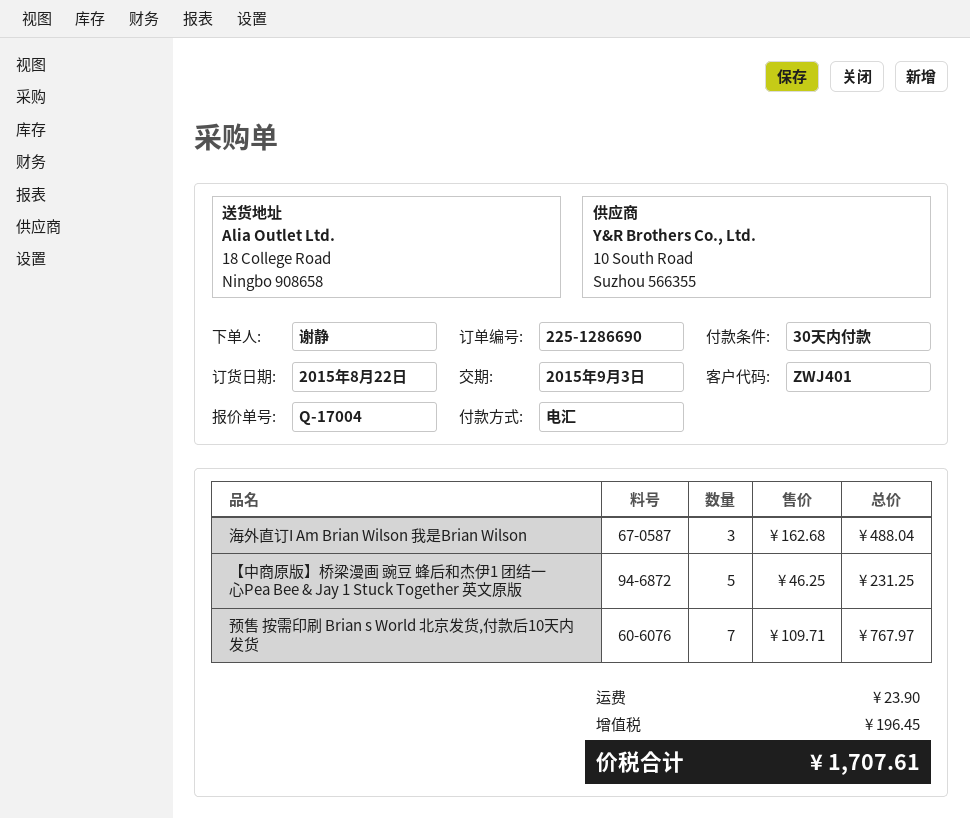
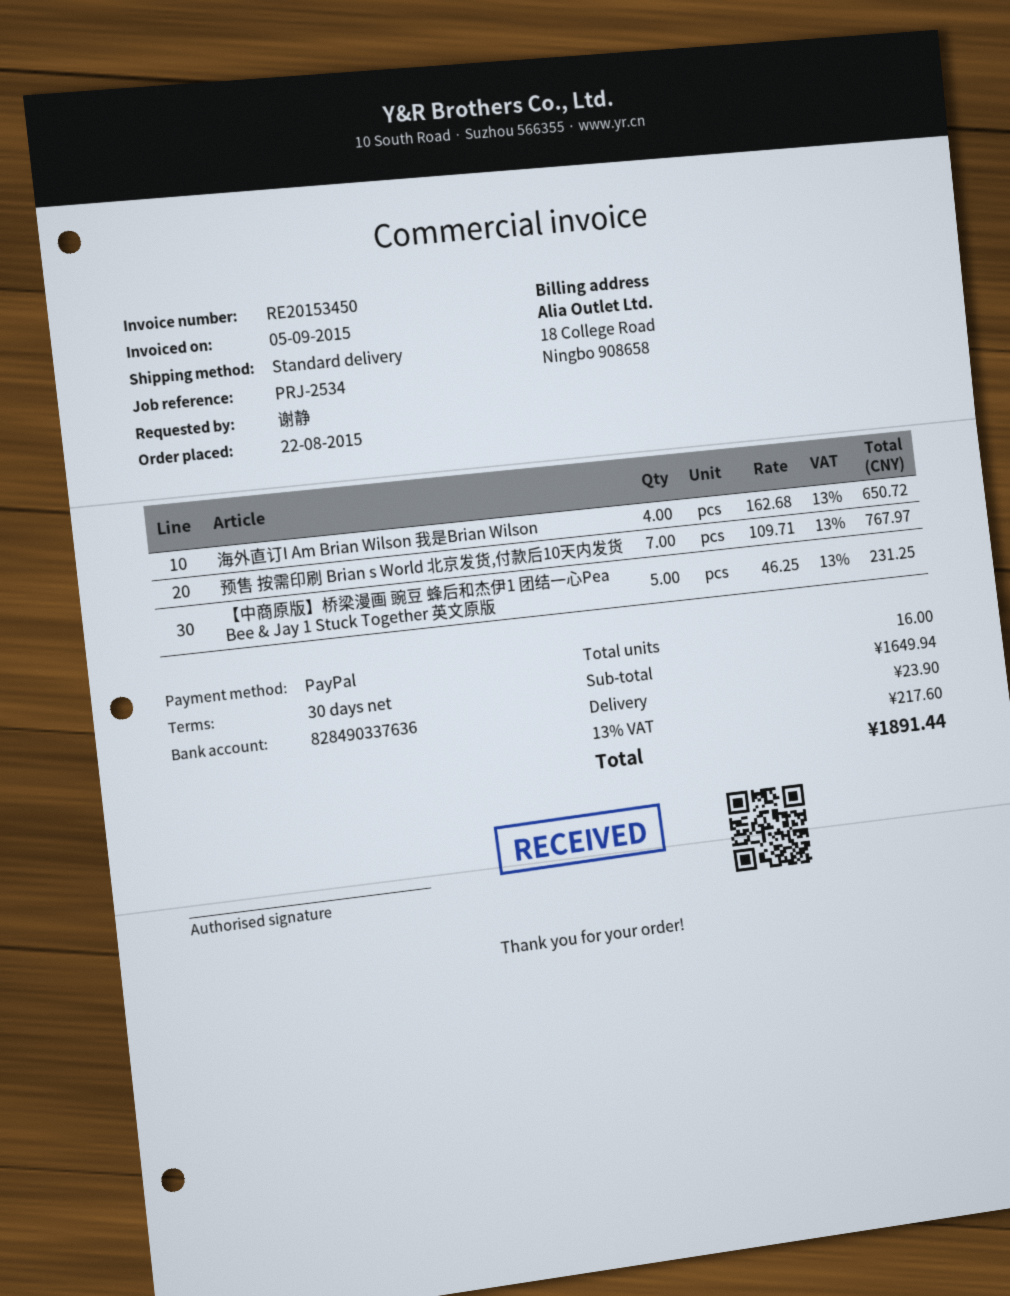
payment method: bank transfer -> PayPal
海外直订I Am Brian Wilson 我是Brian Wilson: 3 x 162.68 = 488.04 -> 4 x 162.68 = 650.72
tax: 196.45 -> 217.60
total: 1707.61 -> 1891.44

